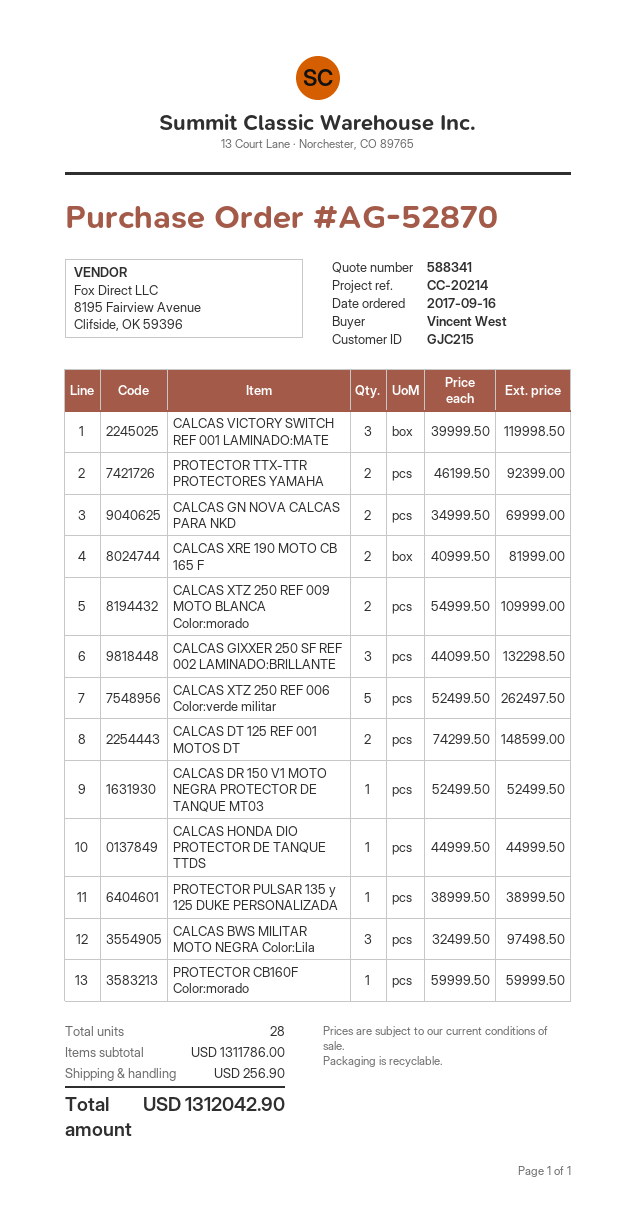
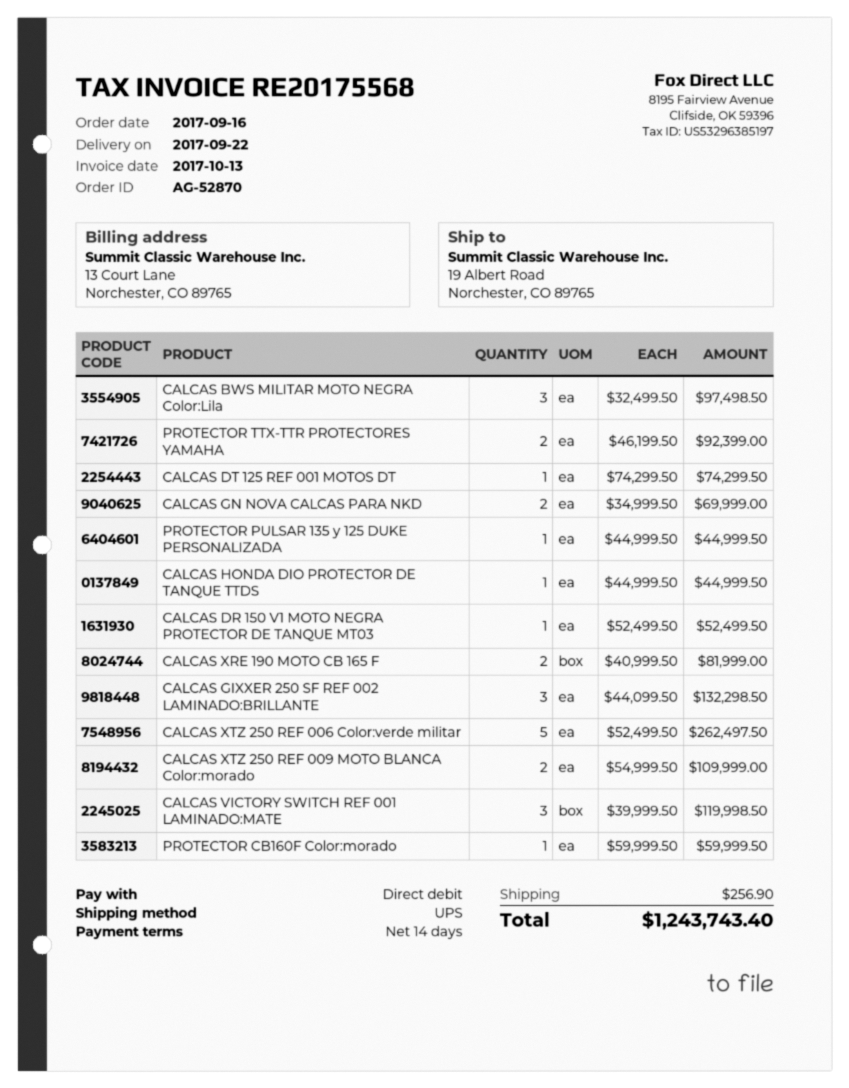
CALCAS DT 125 REF 001 MOTOS DT: 2 x 74299.50 = 148599.00 -> 1 x 74299.50 = 74299.50
PROTECTOR PULSAR 135 y 125 DUKE PERSONALIZADA: 1 x 38999.50 = 38999.50 -> 1 x 44999.50 = 44999.50
total: 1312042.90 -> 1243743.40

